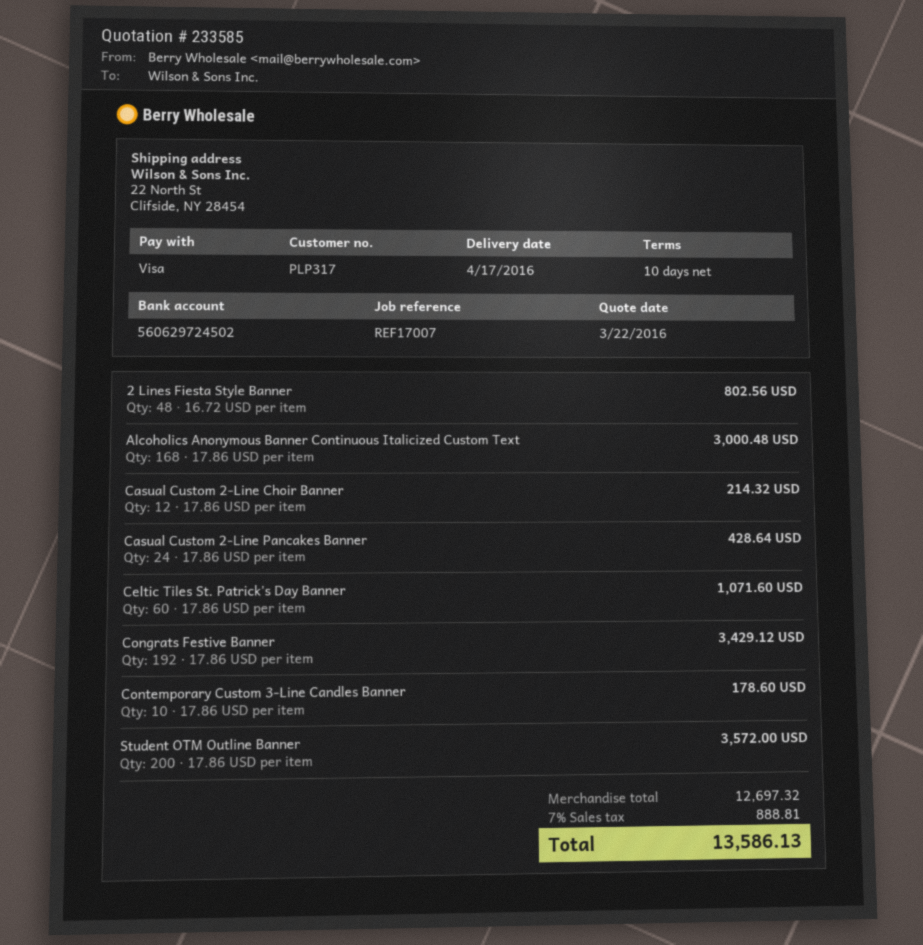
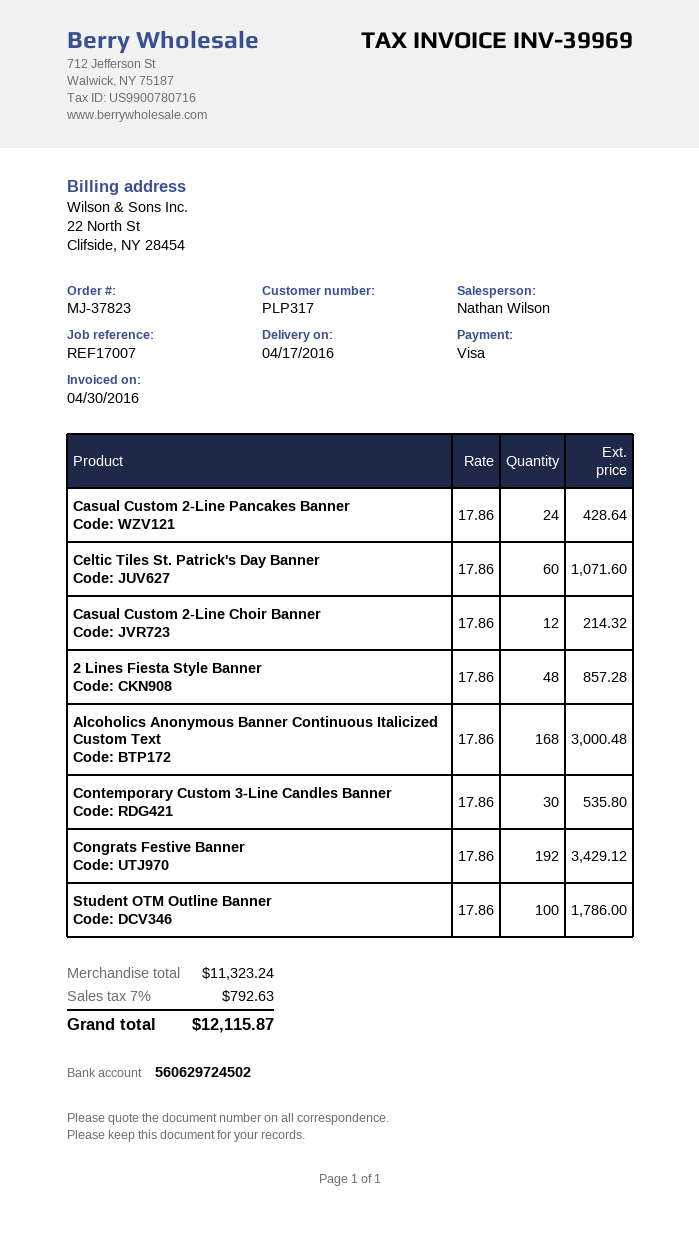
2 Lines Fiesta Style Banner: 48 x 16.72 = 802.56 -> 48 x 17.86 = 857.28
Contemporary Custom 3-Line Candles Banner: 10 x 17.86 = 178.60 -> 30 x 17.86 = 535.80
Student OTM Outline Banner: 200 x 17.86 = 3572.00 -> 100 x 17.86 = 1786.00
subtotal: 12697.32 -> 11323.24
tax: 7% = 888.81 -> 7% = 792.63
total: 13586.13 -> 12115.87

